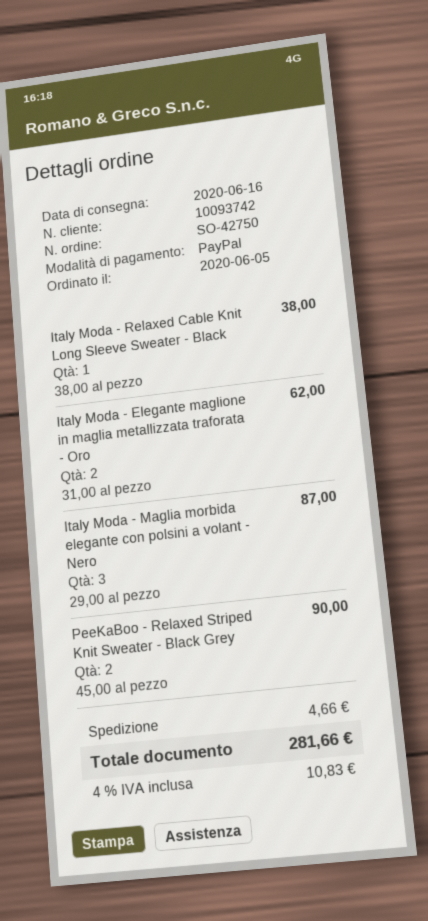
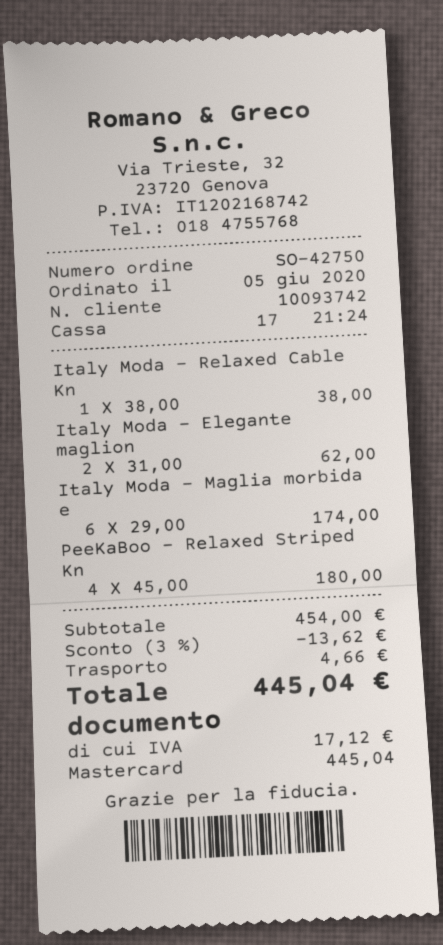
payment method: PayPal -> Mastercard
Italy Moda - Maglia morbida elegante con polsini a volant - Nero: 3 x 29.00 = 87.00 -> 6 x 29.00 = 174.00
PeeKaBoo - Relaxed Striped Knit Sweater - Black Grey: 2 x 45.00 = 90.00 -> 4 x 45.00 = 180.00
discount: none -> 3% = 13.62
tax: 10.83 -> 17.12
total: 281.66 -> 445.04

